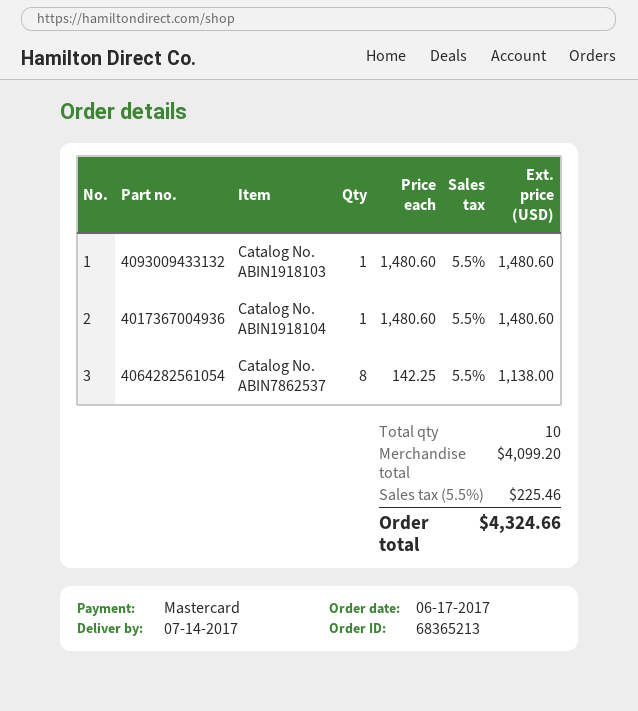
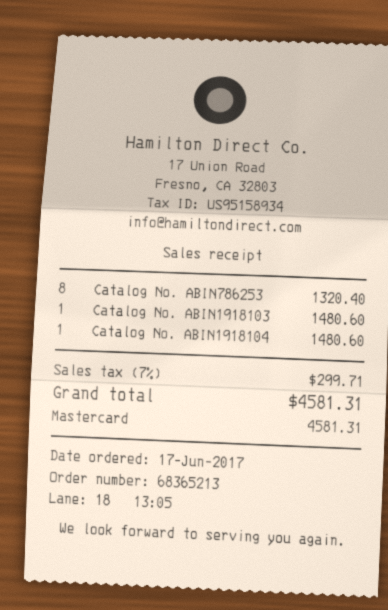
Catalog No. ABIN7862537: 8 for 1138.00 -> 8 for 1320.40
tax: 5.5% = 225.46 -> 7% = 299.71
total: 4324.66 -> 4581.31

